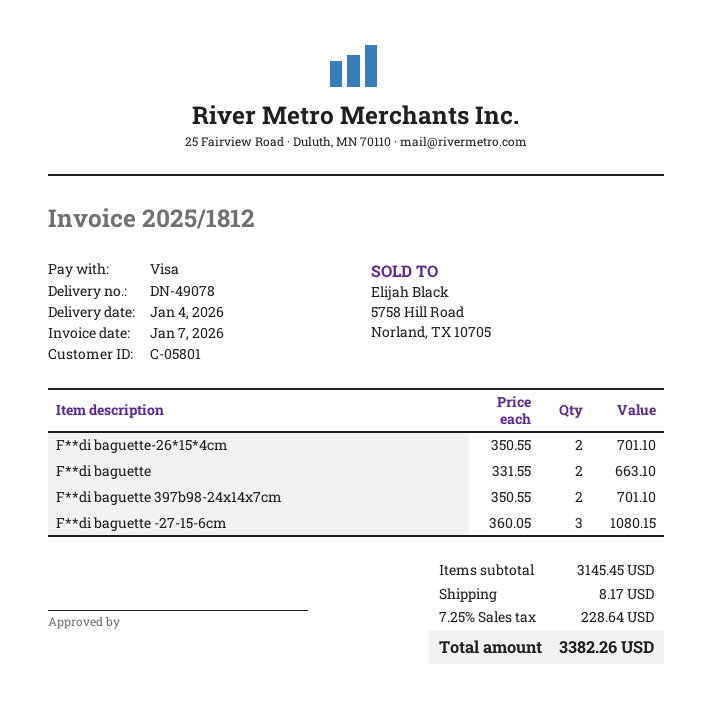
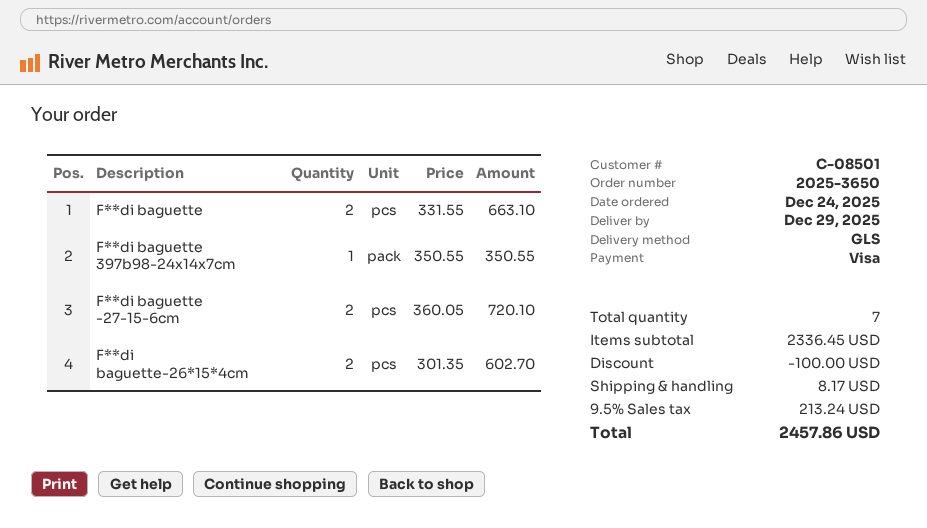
delivery date: 2026-01-04 -> 2025-12-29
customer number: C-05801 -> C-08501
F**di baguette-26*15*4cm: 2 x 350.55 = 701.10 -> 2 x 301.35 = 602.70
F**di baguette 397b98-24x14x7cm: 2 x 350.55 = 701.10 -> 1 x 350.55 = 350.55
F**di baguette -27-15-6cm: 3 x 360.05 = 1080.15 -> 2 x 360.05 = 720.10
subtotal: 3145.45 -> 2336.45
discount: none -> 100.00
tax: 7.25% = 228.64 -> 9.5% = 213.24
total: 3382.26 -> 2457.86

